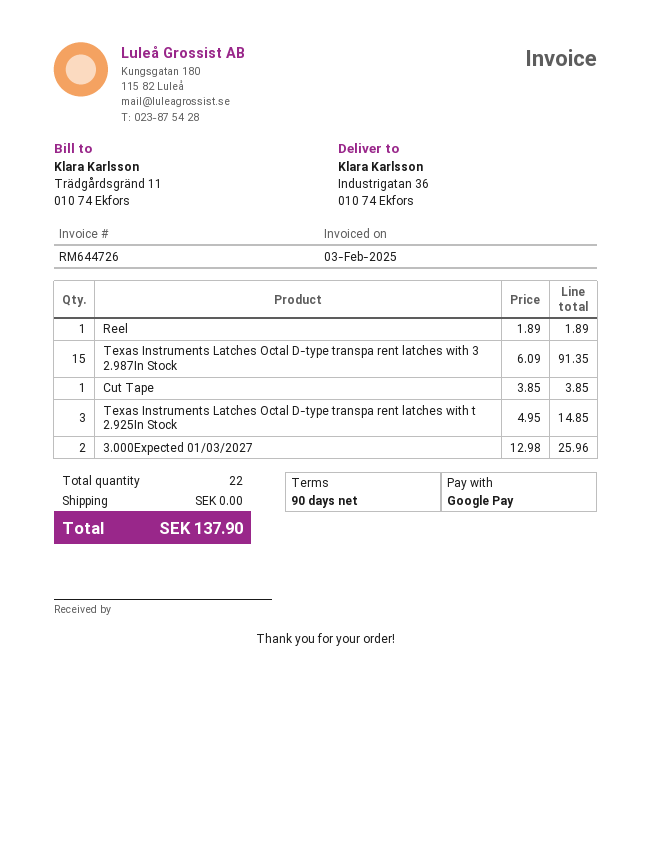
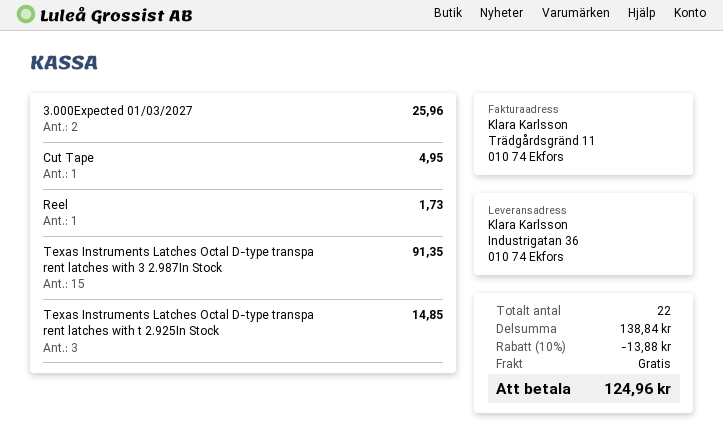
Reel: 1 for 1.89 -> 1 for 1.73
Cut Tape: 1 for 3.85 -> 1 for 4.95
discount: none -> 10% = 13.88
total: 137.90 -> 124.96

